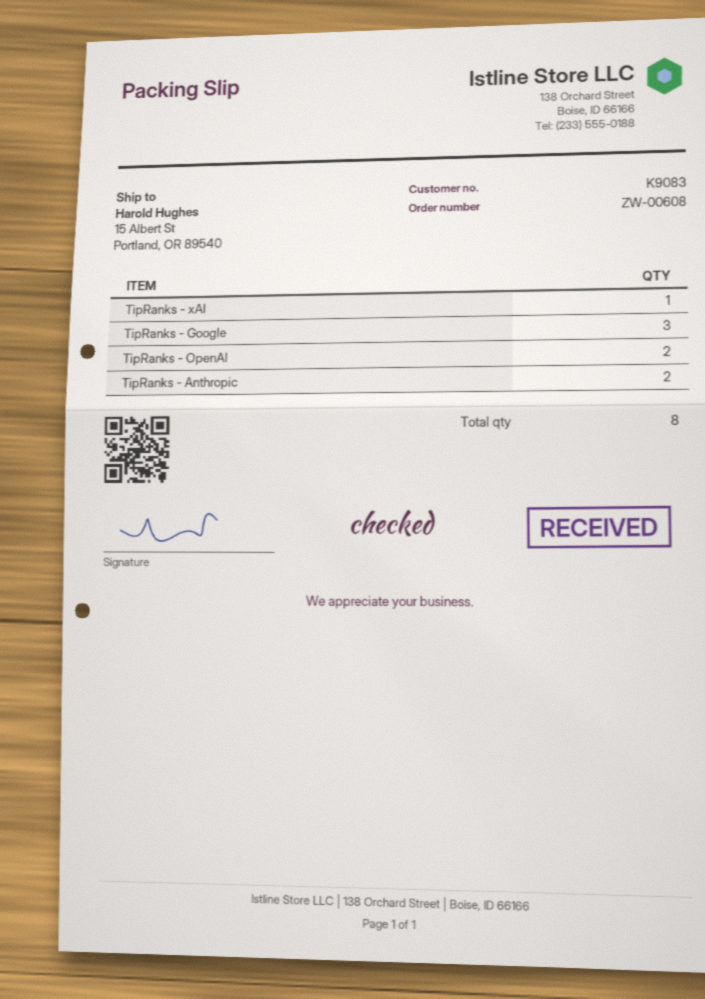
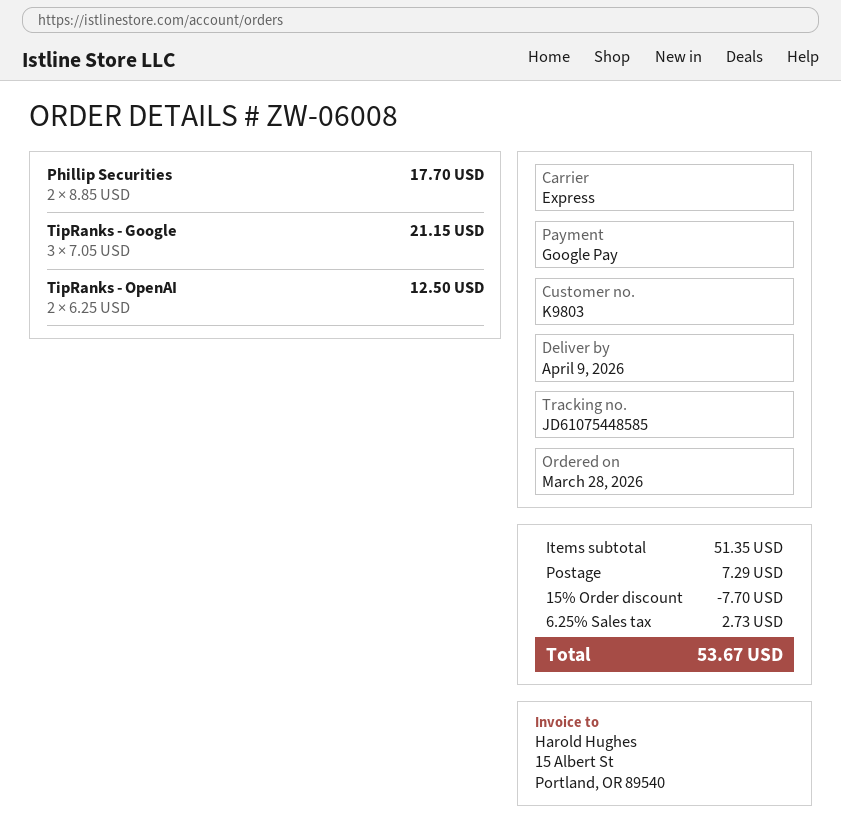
order number: ZW-00608 -> ZW-06008
customer number: K9083 -> K9803
TipRanks - xAI: 1 -> none
TipRanks - Anthropic: 2 -> none
Phillip Securities: none -> 2

